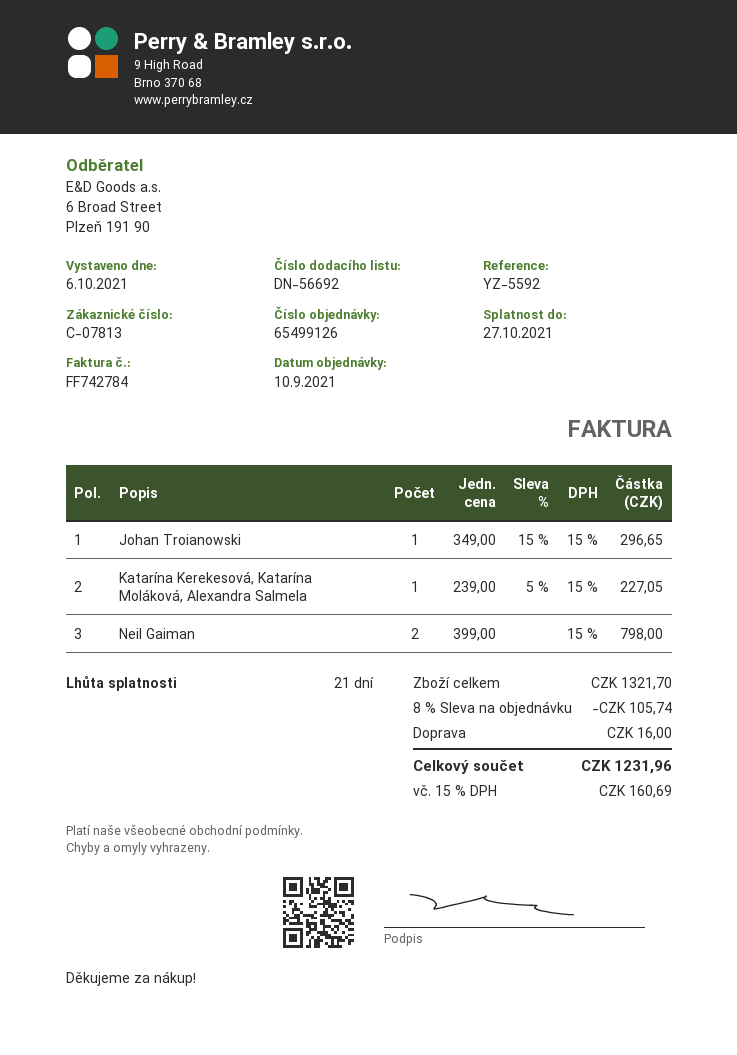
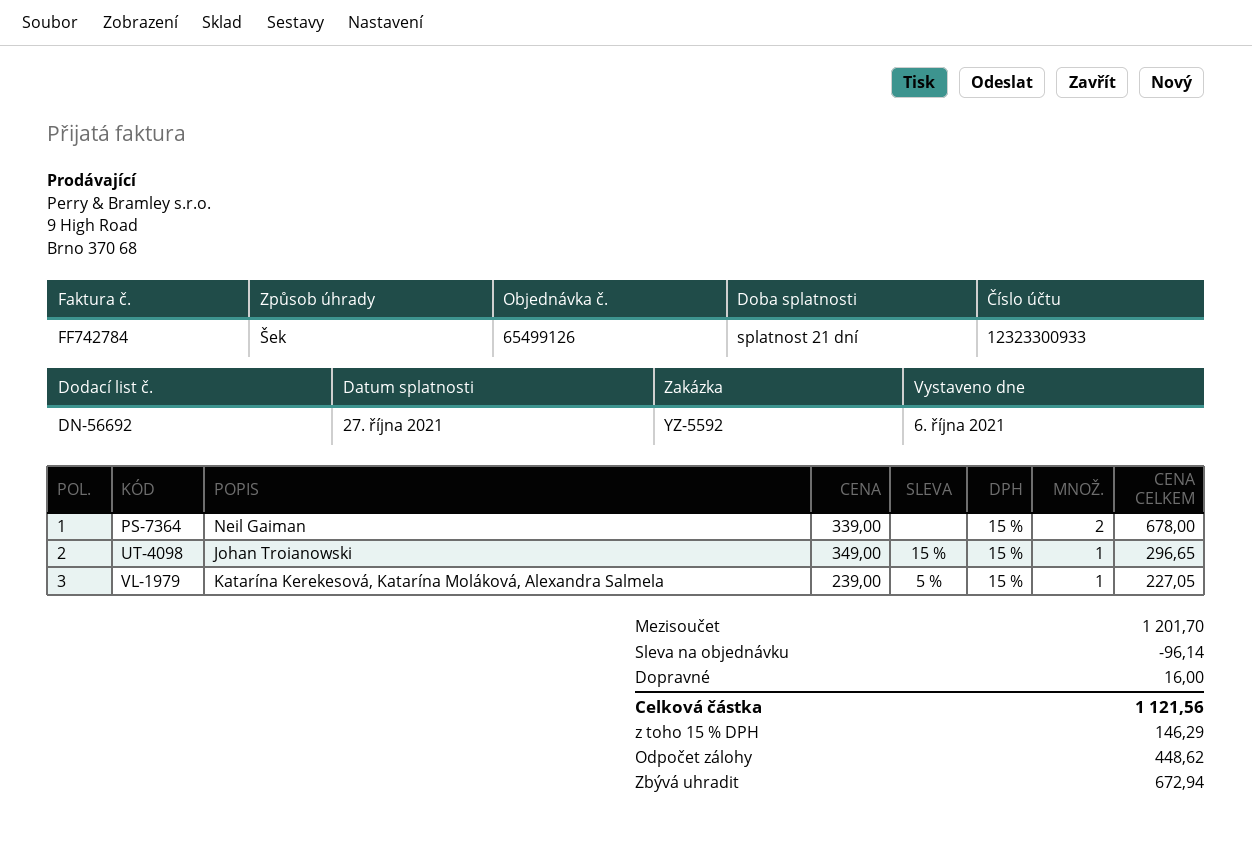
Neil Gaiman: 2 x 399.00 = 798.00 -> 2 x 339.00 = 678.00
subtotal: 1321.70 -> 1201.70
discount: 105.74 -> 96.14
tax: 15% = 160.69 -> 15% = 146.29
total: 1231.96 -> 1121.56

